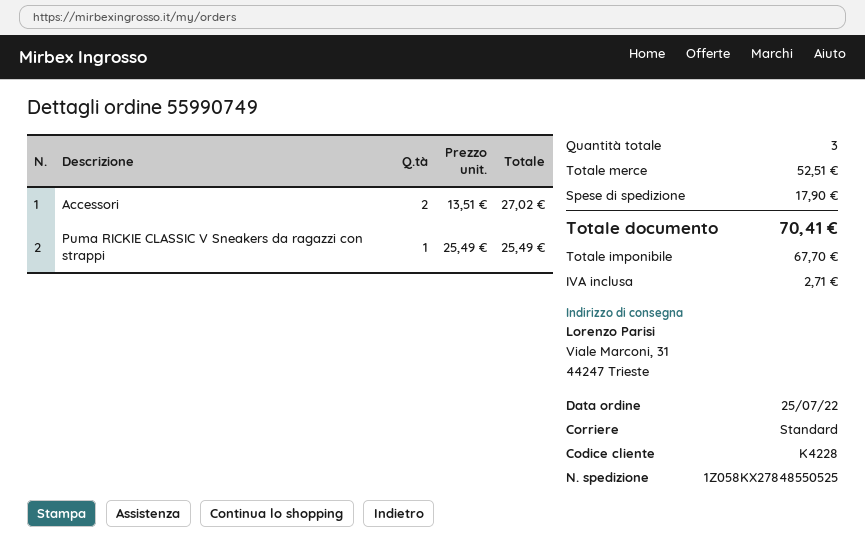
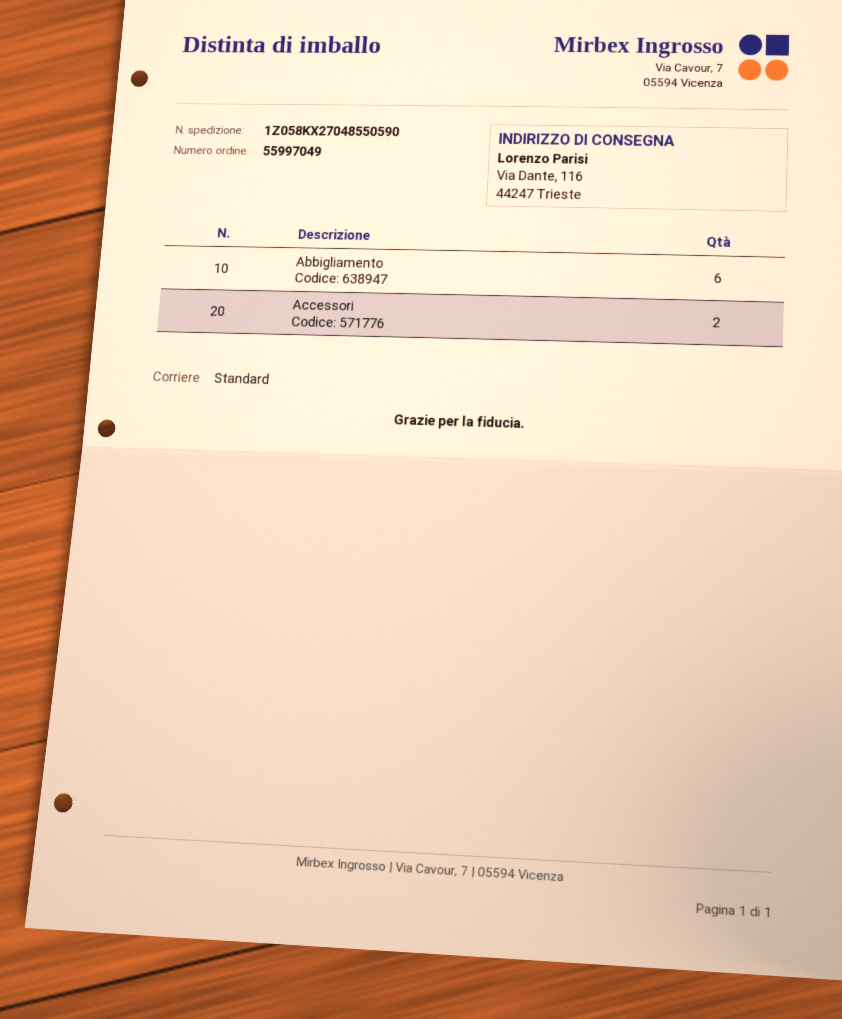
order number: 55990749 -> 55997049
tracking number: 1Z058KX27848550525 -> 1Z058KX27048550590
ship to: Viale Marconi, 31, 44247 Trieste -> Via Dante, 116, 44247 Trieste
Puma RICKIE CLASSIC V Sneakers da ragazzi con strappi: 1 -> none
Abbigliamento: none -> 6

